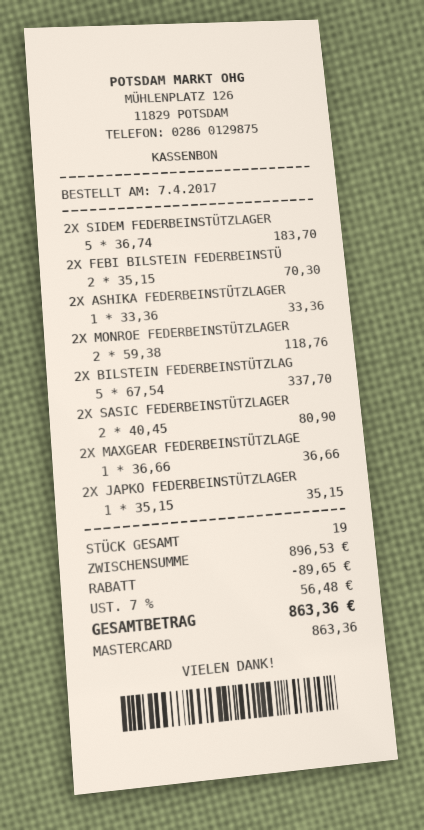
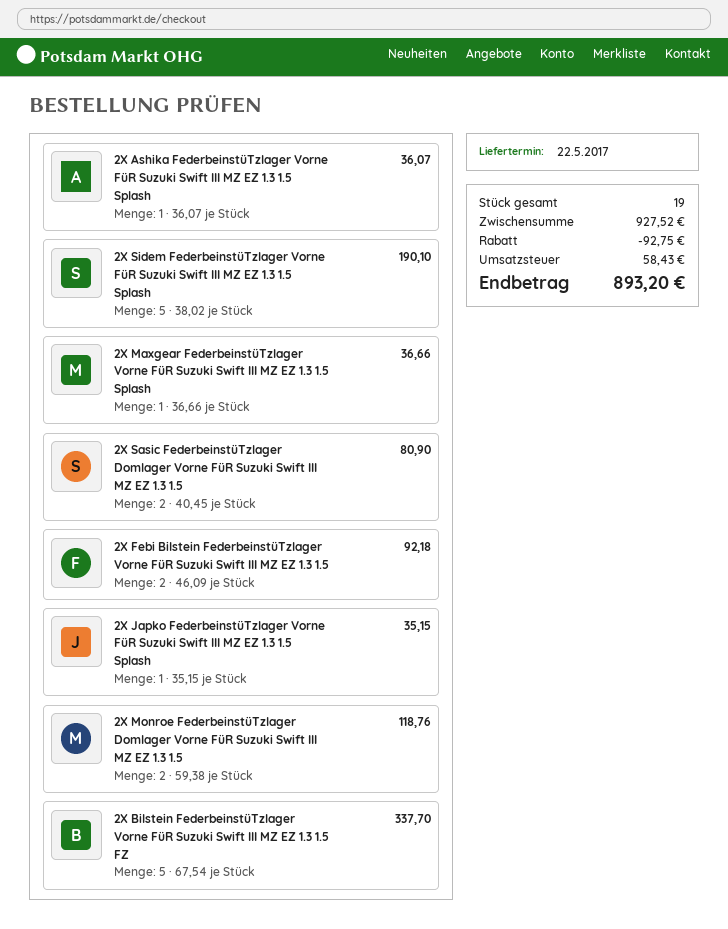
2X SIDEM FEDERBEINSTÜTZLAGER: 5 x 36.74 = 183.70 -> 5 x 38.02 = 190.10
2X FEBI BILSTEIN FEDERBEINSTÜ: 2 x 35.15 = 70.30 -> 2 x 46.09 = 92.18
2X ASHIKA FEDERBEINSTÜTZLAGER: 1 x 33.36 = 33.36 -> 1 x 36.07 = 36.07
subtotal: 896.53 -> 927.52
discount: 89.65 -> 92.75
tax: 56.48 -> 58.43
total: 863.36 -> 893.20

